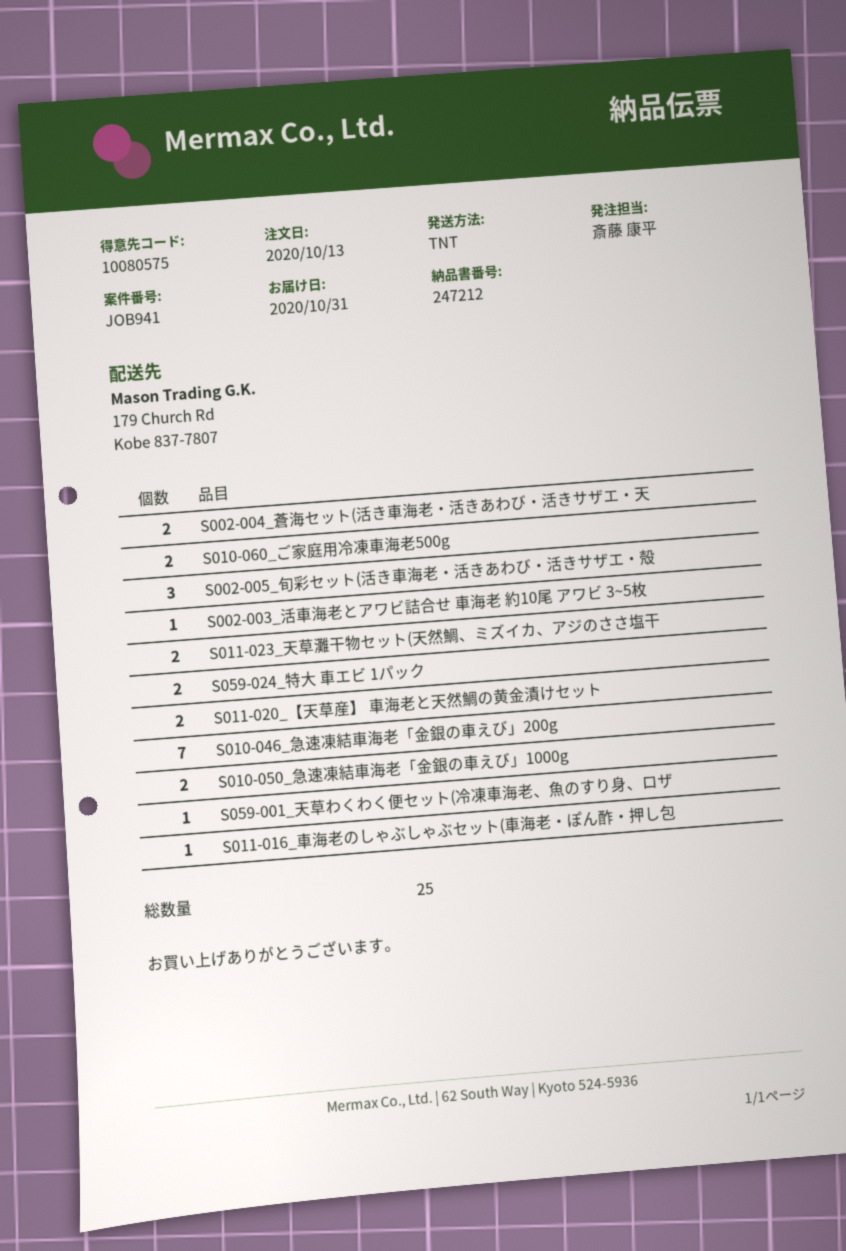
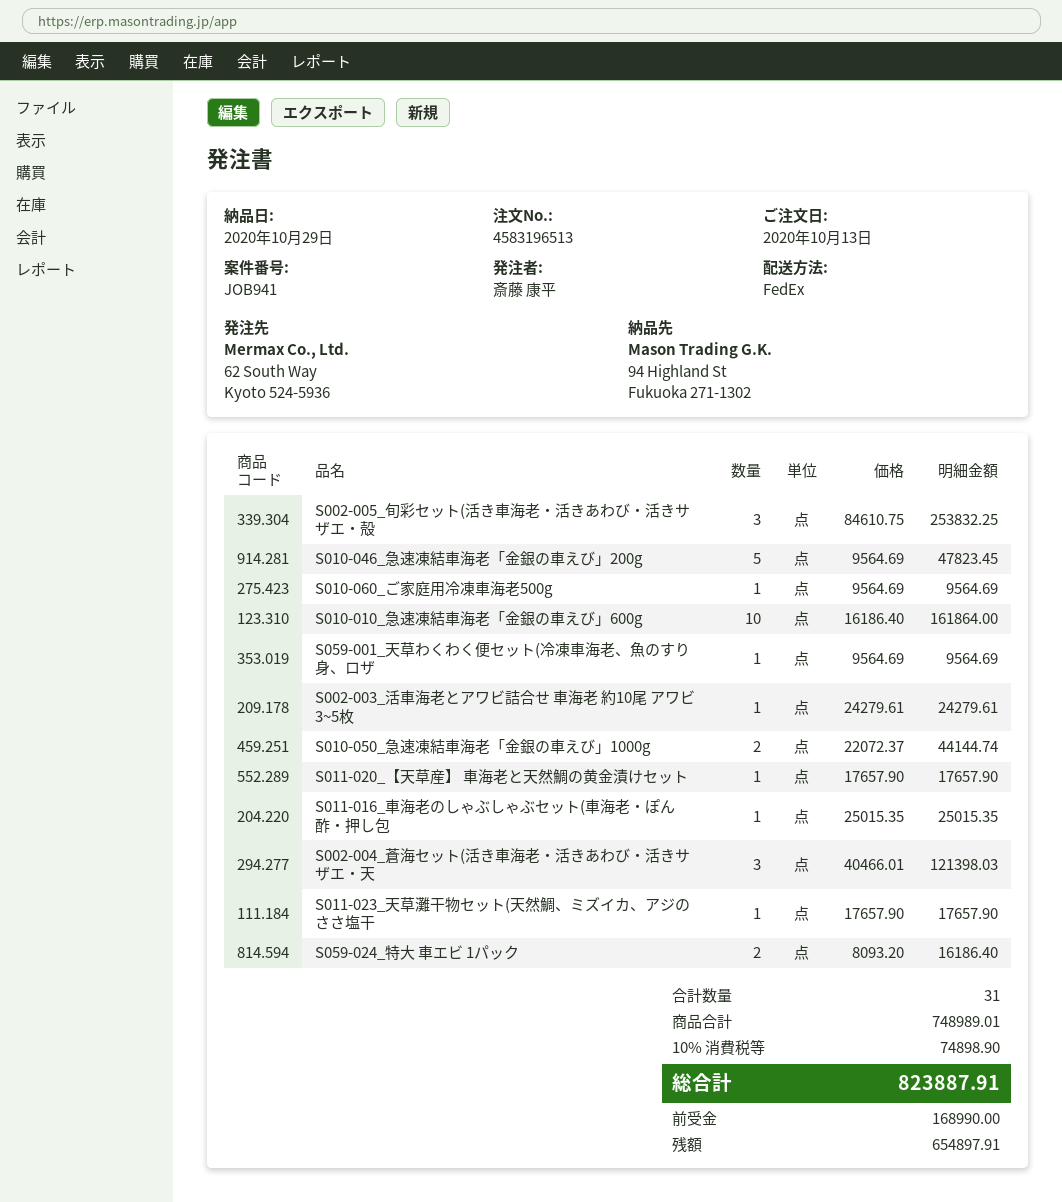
delivery date: 2020-10-31 -> 2020-10-29
shipping method: TNT -> FedEx
ship to: 179 Church Rd, Kobe 837-7807 -> 94 Highland St, Fukuoka 271-1302
S002-004_蒼海セット(活き車海老・活きあわび・活きサザエ・天: 2 -> 3
S010-060_ご家庭用冷凍車海老500g: 2 -> 1
S011-023_天草灘干物セット(天然鯛、ミズイカ、アジのささ塩干: 2 -> 1
S011-020_【天草産】 車海老と天然鯛の黄金漬けセット: 2 -> 1
S010-046_急速凍結車海老「金銀の車えび」200g: 7 -> 5
S010-010_急速凍結車海老「金銀の車えび」600g: none -> 10
total quantity: 25 -> 31

